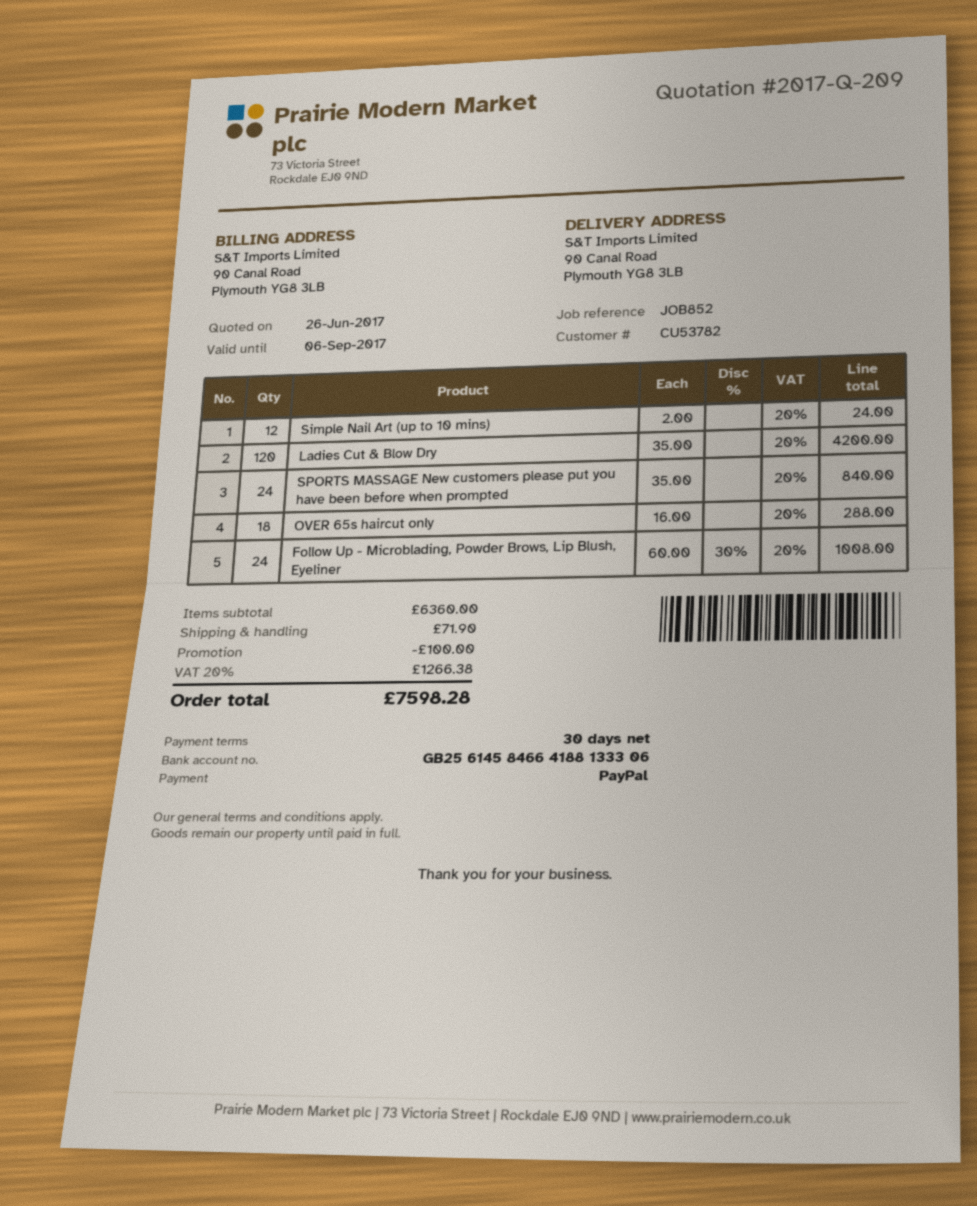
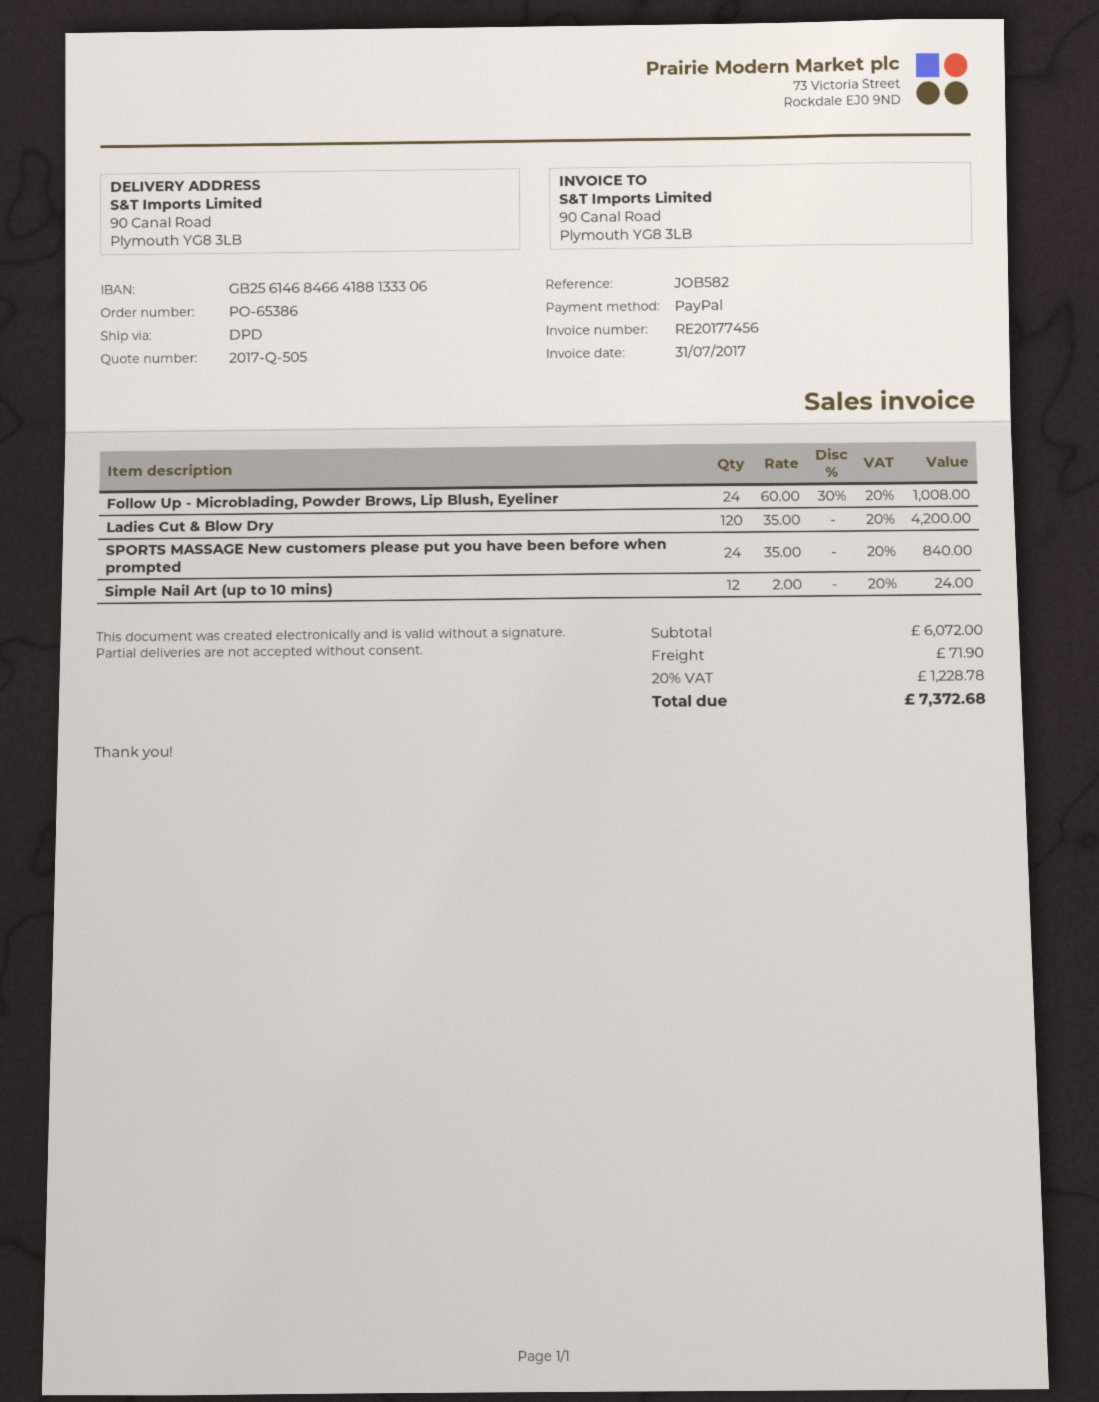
quote number: 2017-Q-209 -> 2017-Q-505
reference: JOB852 -> JOB582
bank account: GB25614584664188133306 -> GB25614684664188133306
OVER 65s haircut only: 18 x 16.00 = 288.00 -> none
subtotal: 6360.00 -> 6072.00
discount: 100.00 -> none
tax: 20% = 1266.38 -> 20% = 1228.78
total: 7598.28 -> 7372.68

